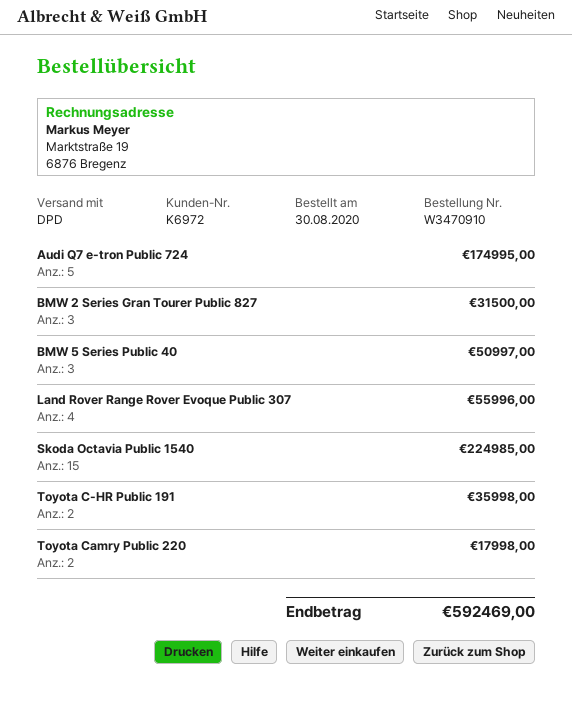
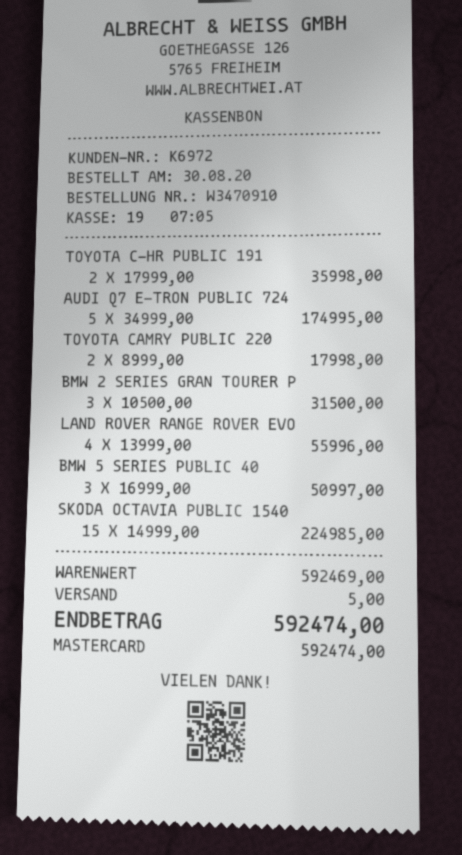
shipping: none -> 5.00
total: 592469.00 -> 592474.00

